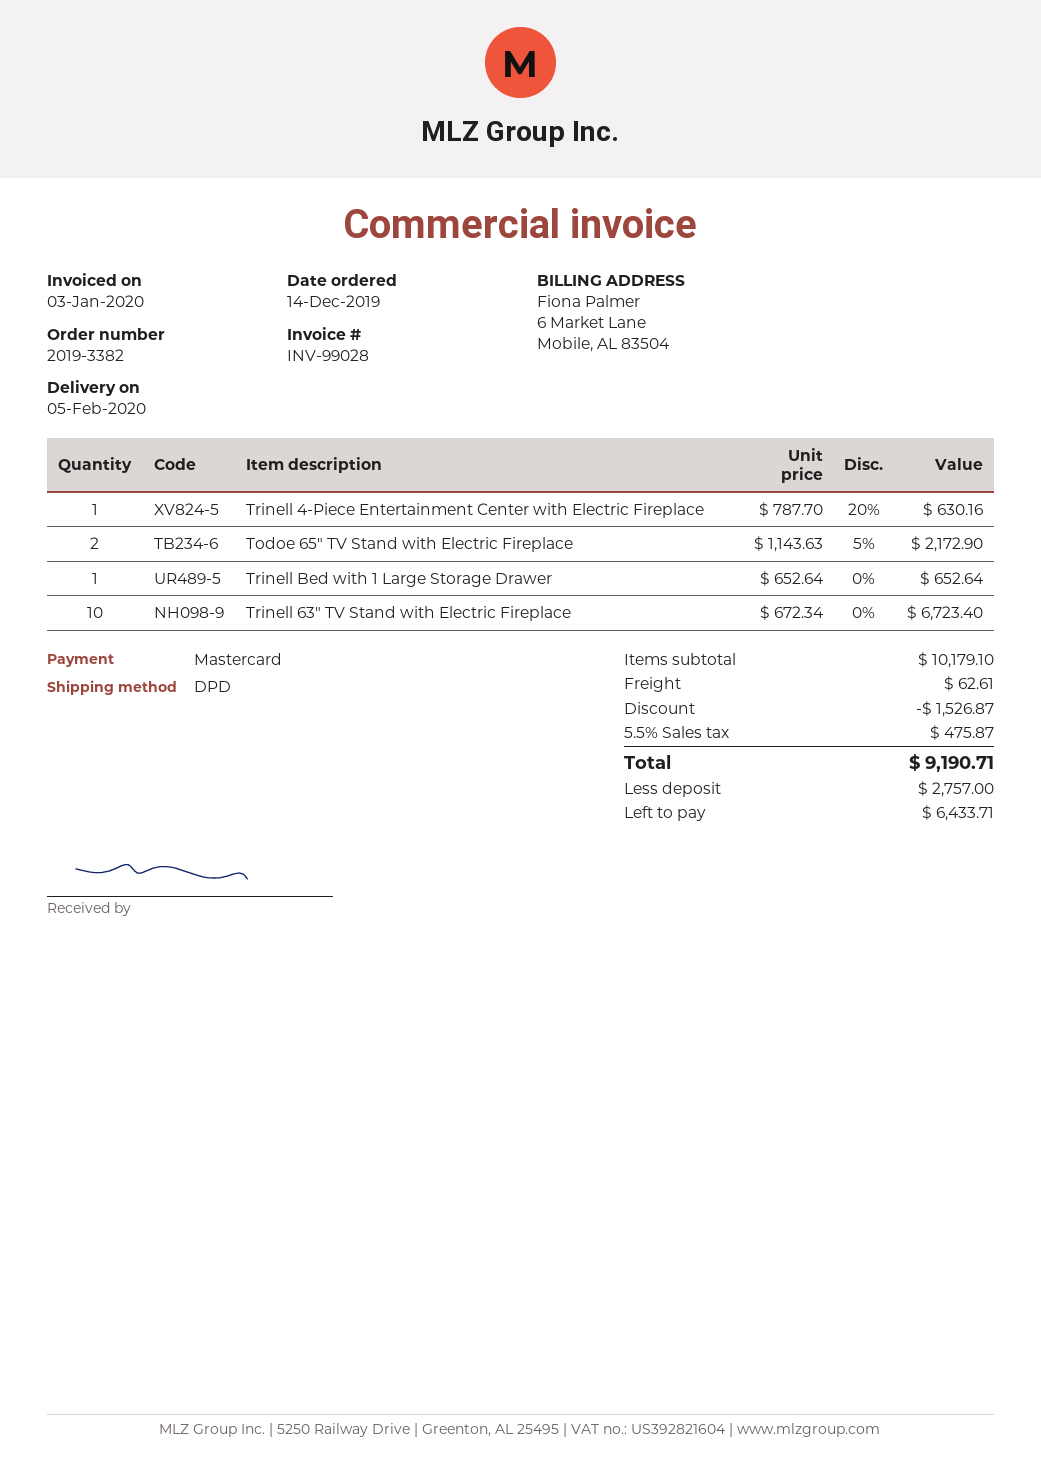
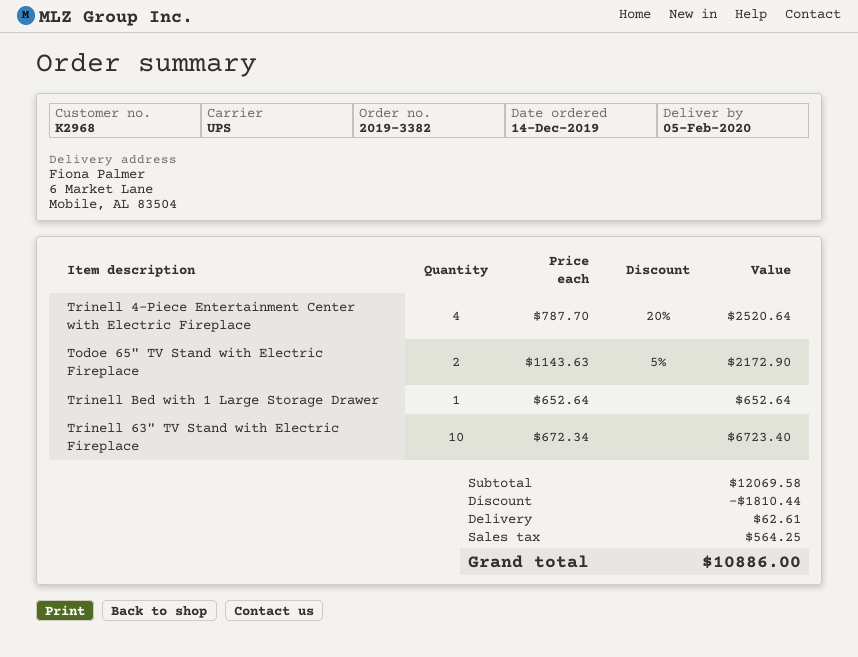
shipping method: DPD -> UPS
Trinell 4-Piece Entertainment Center with Electric Fireplace: 1 x 787.70 - 20% = 630.16 -> 4 x 787.70 - 20% = 2520.64
subtotal: 10179.10 -> 12069.58
discount: 1526.87 -> 1810.44
tax: 475.87 -> 564.25
total: 9190.71 -> 10886.00

